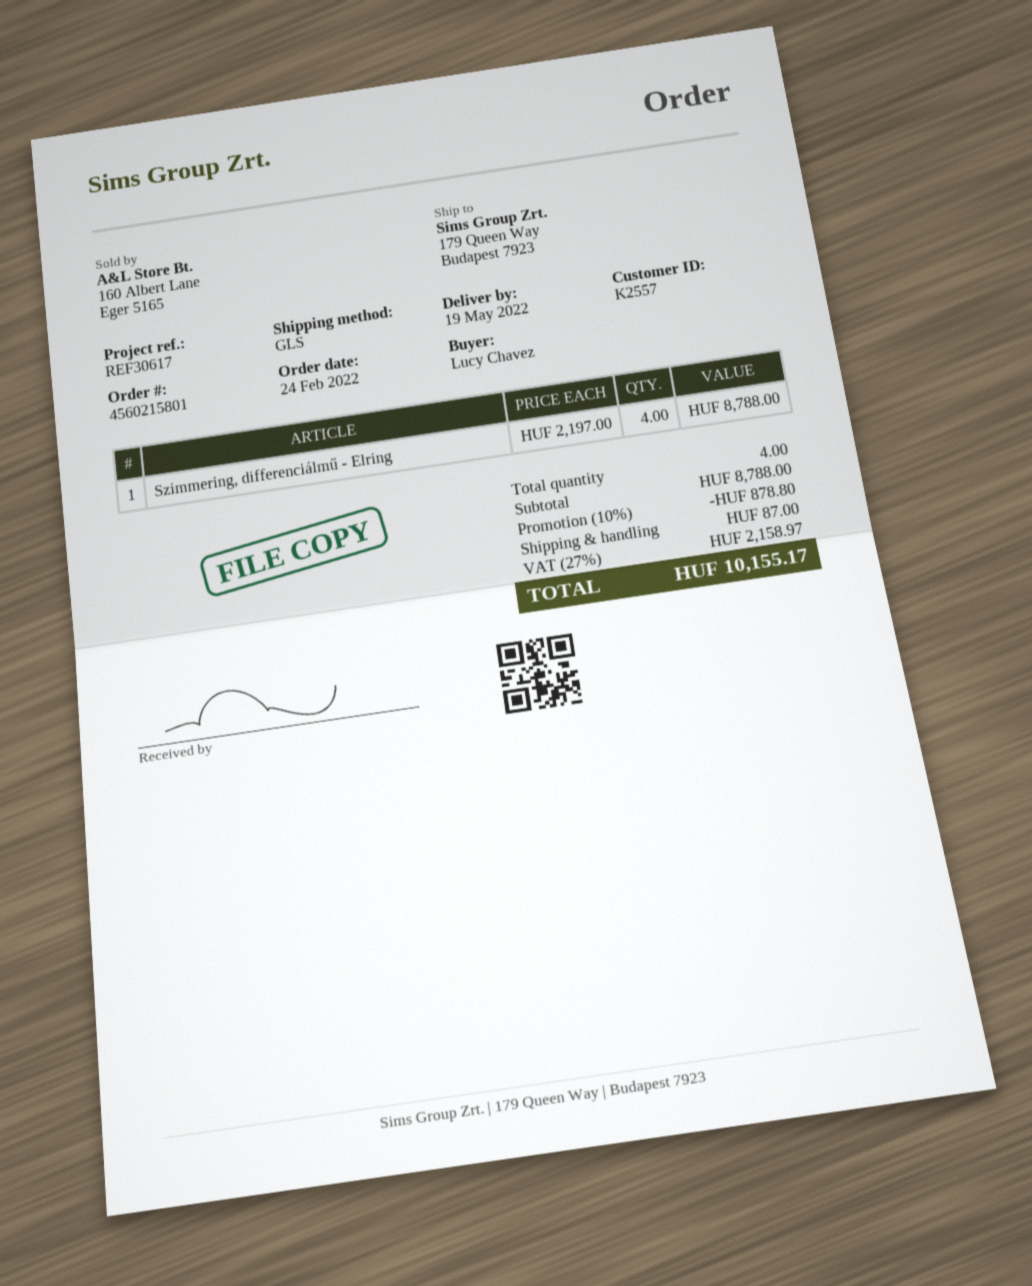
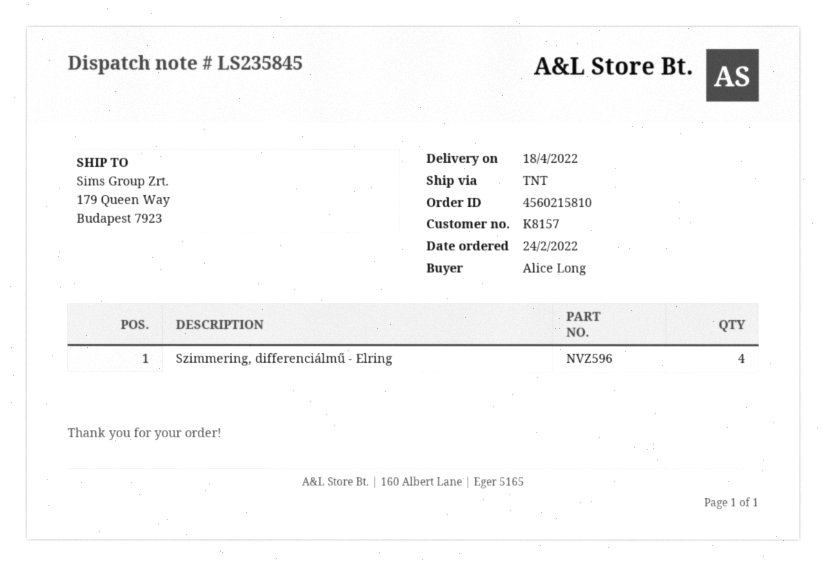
order number: 4560215801 -> 4560215810
delivery date: 2022-05-19 -> 2022-04-18
customer number: K2557 -> K8157
ordered by: Lucy Chavez -> Alice Long
shipping method: GLS -> TNT

